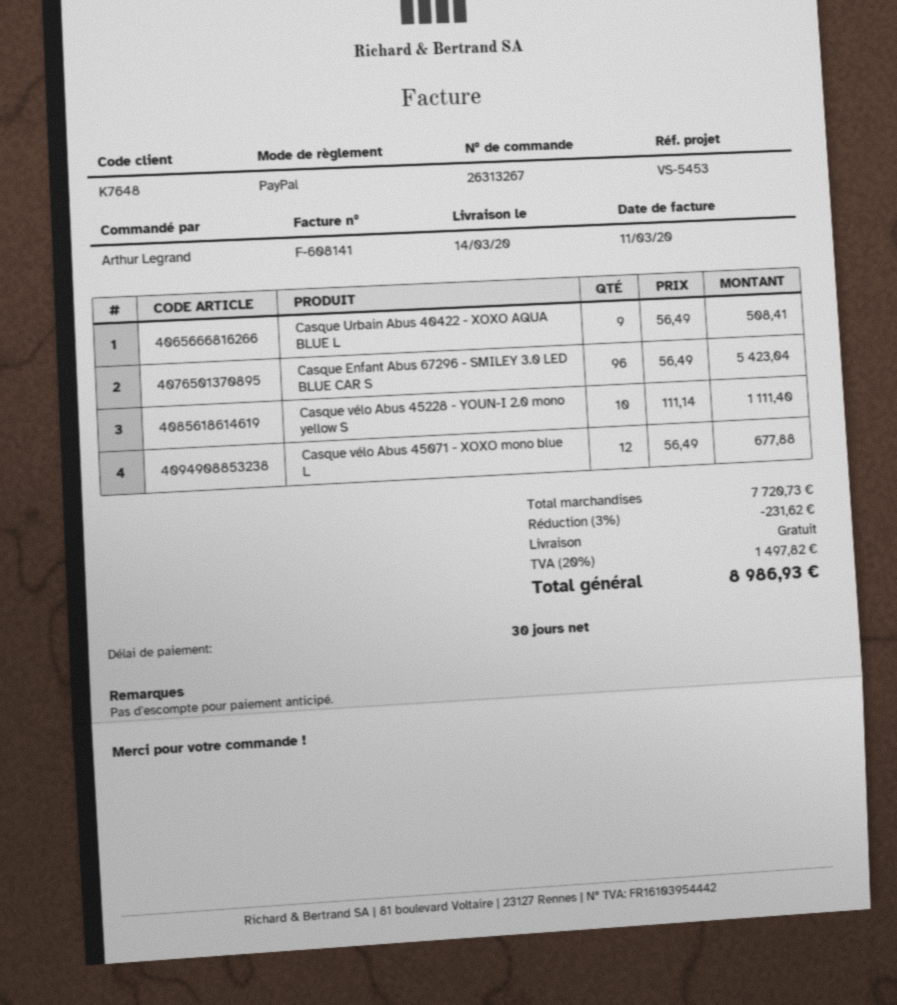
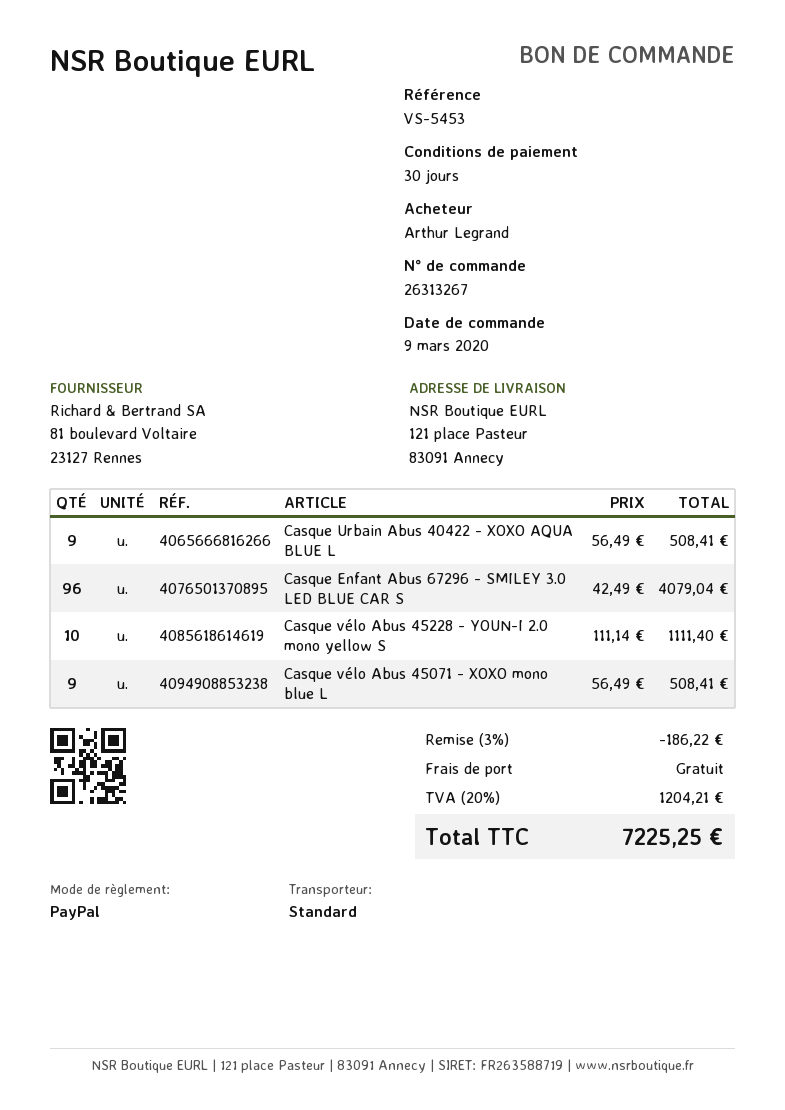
Casque Enfant Abus 67296 - SMILEY 3.0 LED BLUE CAR S: 96 x 56.49 = 5423.04 -> 96 x 42.49 = 4079.04
Casque vélo Abus 45071 - XOXO mono blue L: 12 x 56.49 = 677.88 -> 9 x 56.49 = 508.41
discount: 3% = 231.62 -> 3% = 186.22
tax: 20% = 1497.82 -> 20% = 1204.21
total: 8986.93 -> 7225.25

